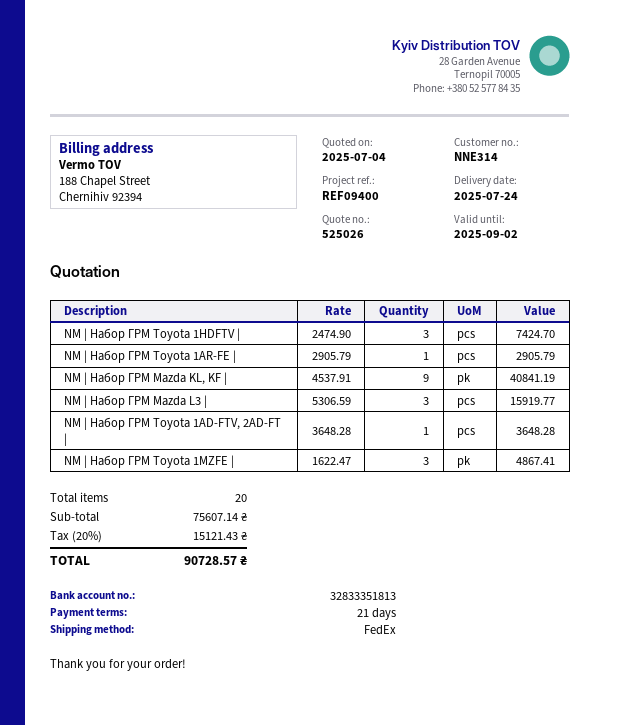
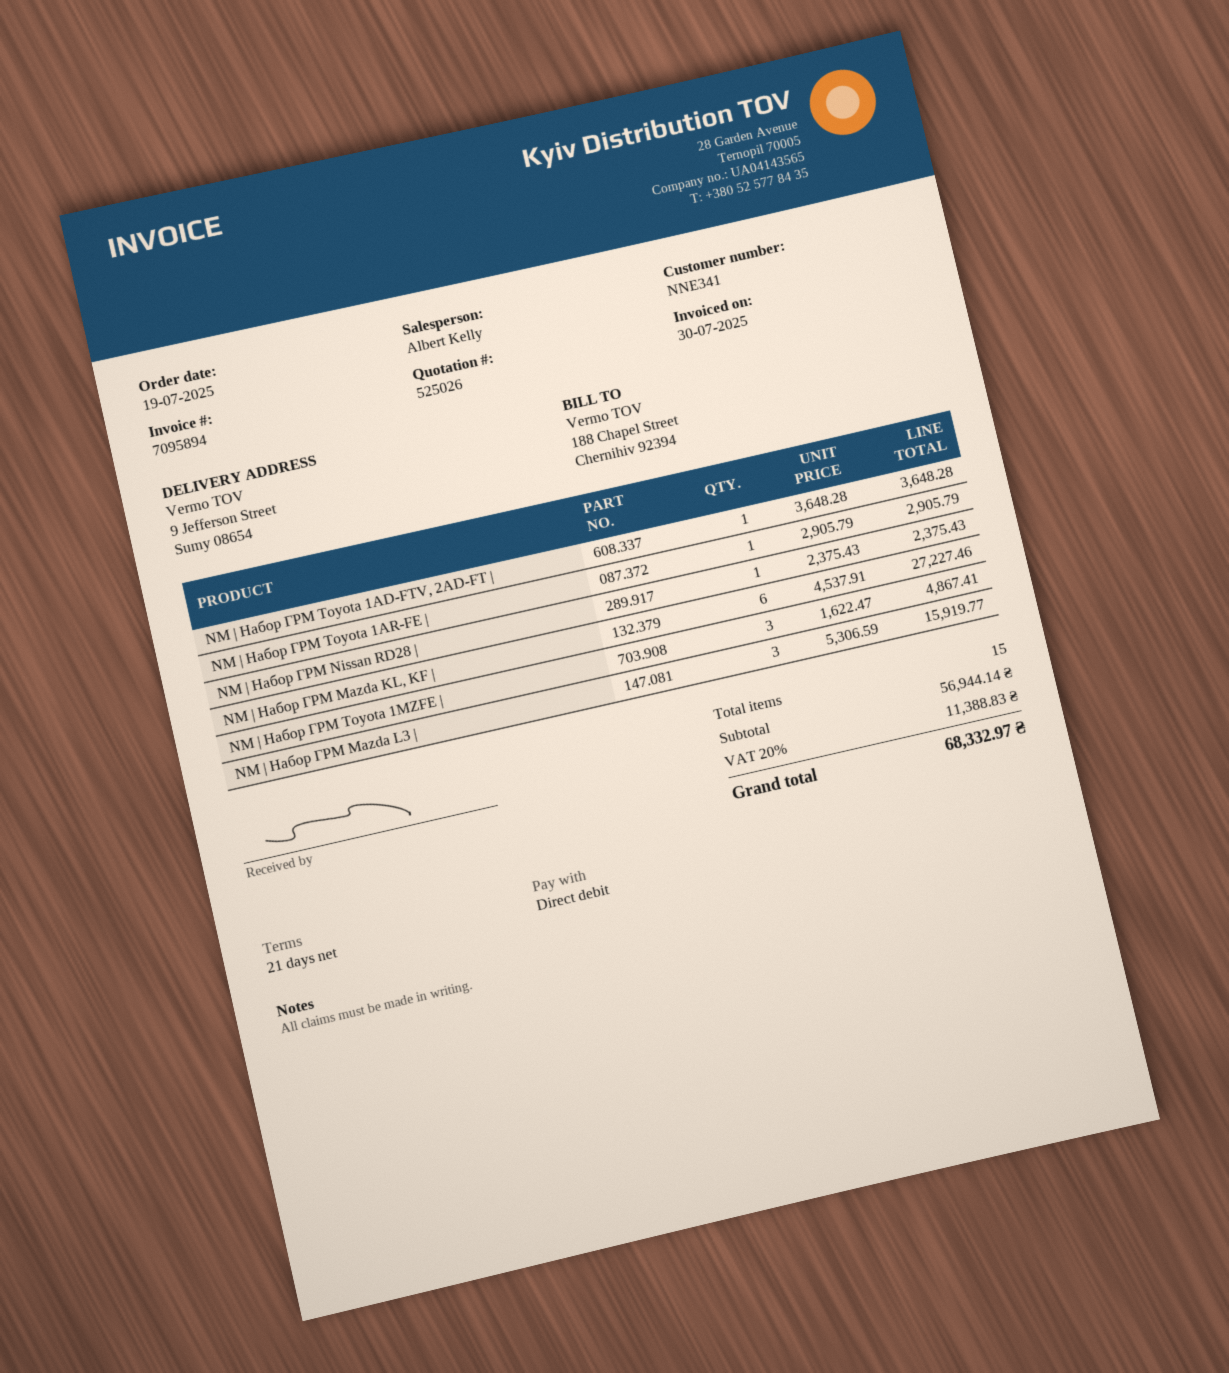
customer number: NNE314 -> NNE341
NM | Набор ГРМ Toyota 1HDFTV |: 3 x 2474.90 = 7424.70 -> none
NM | Набор ГРМ Mazda KL, KF |: 9 x 4537.91 = 40841.19 -> 6 x 4537.91 = 27227.46
NM | Набор ГРМ Nissan RD28 |: none -> 1 x 2375.43 = 2375.43
total quantity: 20 -> 15
subtotal: 75607.14 -> 56944.14
tax: 20% = 15121.43 -> 20% = 11388.83
total: 90728.57 -> 68332.97

